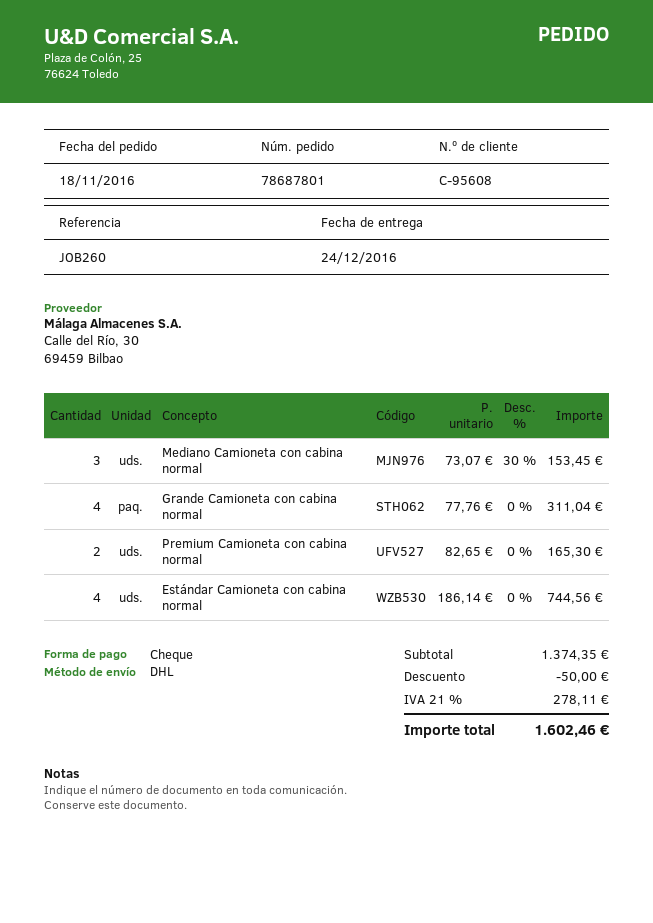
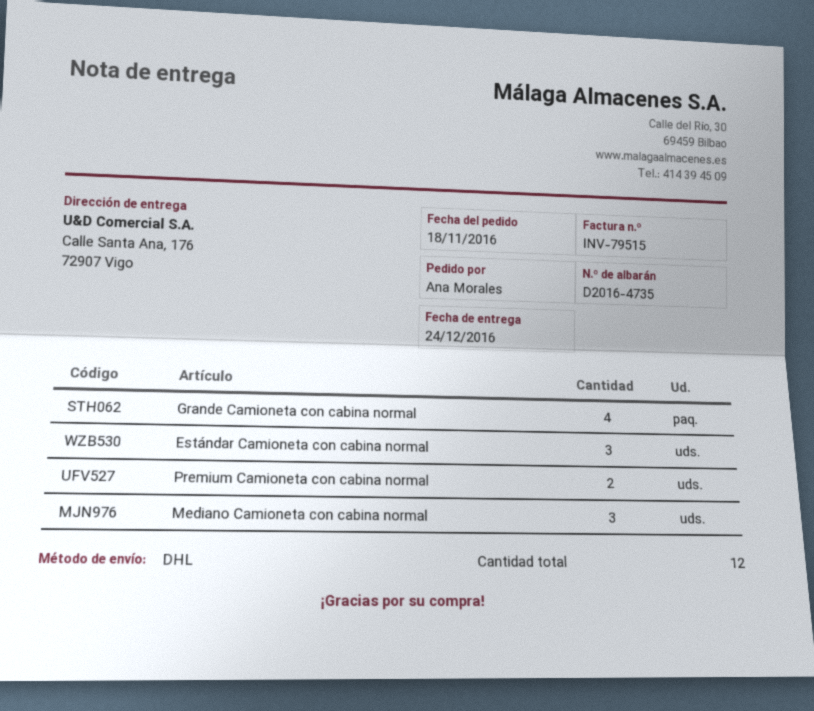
Estándar Camioneta con cabina normal: 4 -> 3

